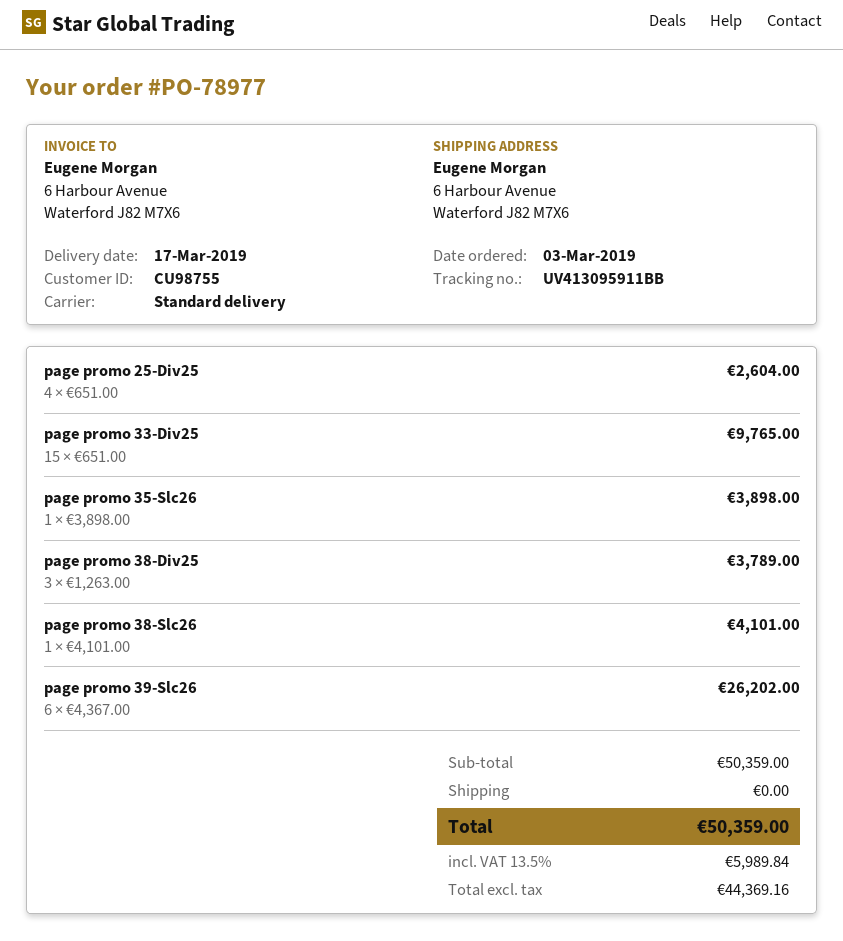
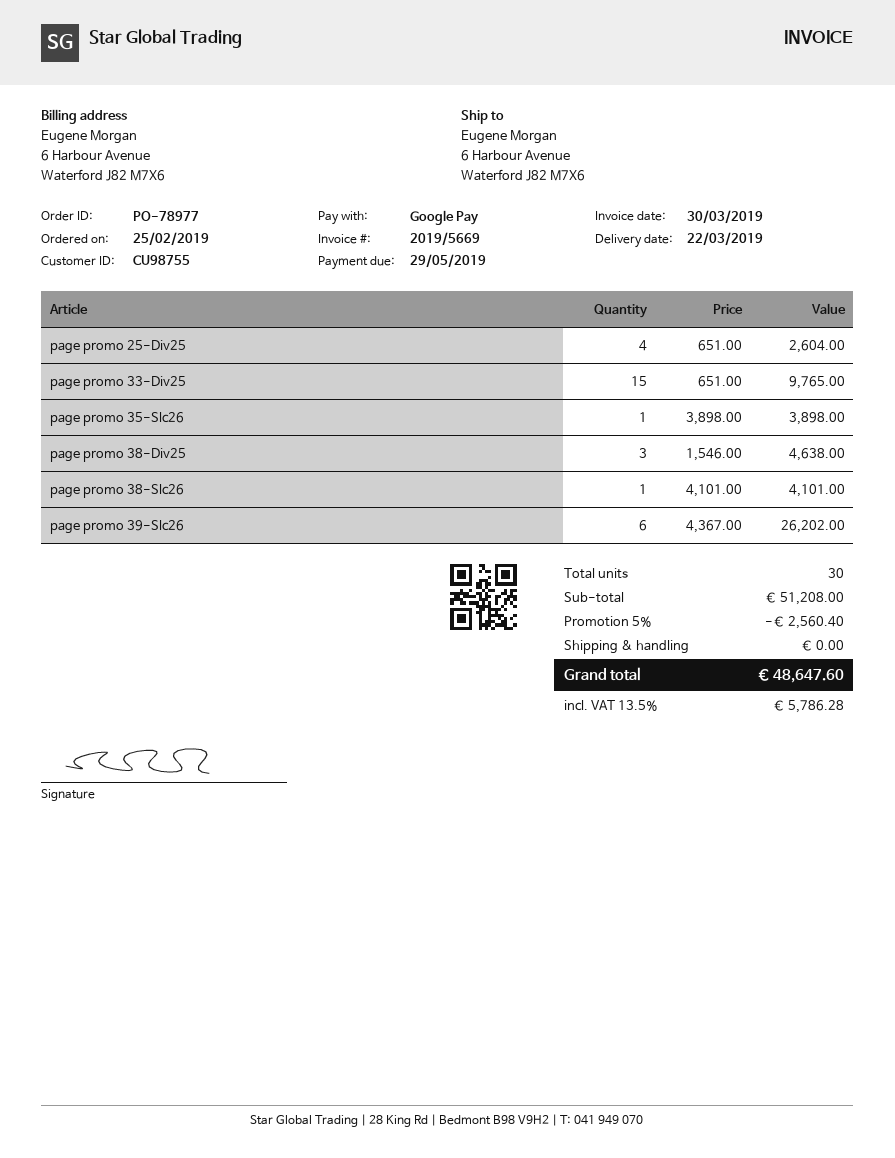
order date: 2019-03-03 -> 2019-02-25
delivery date: 2019-03-17 -> 2019-03-22
page promo 38-Div25: 3 x 1263.00 = 3789.00 -> 3 x 1546.00 = 4638.00
subtotal: 50359.00 -> 51208.00
discount: none -> 5% = 2560.40
tax: 13.5% = 5989.84 -> 13.5% = 5786.28
total: 50359.00 -> 48647.60

